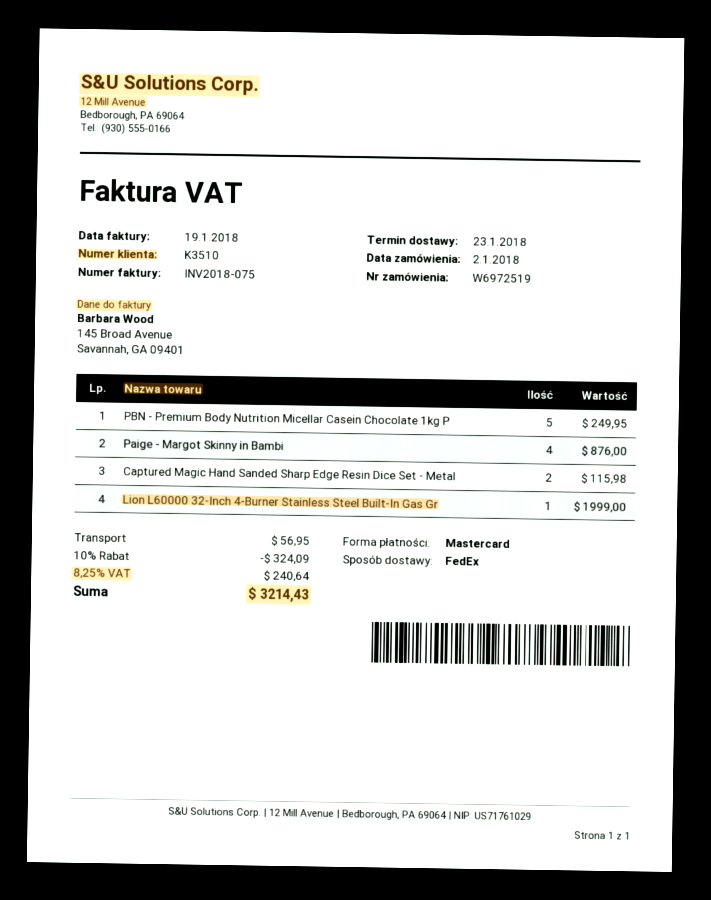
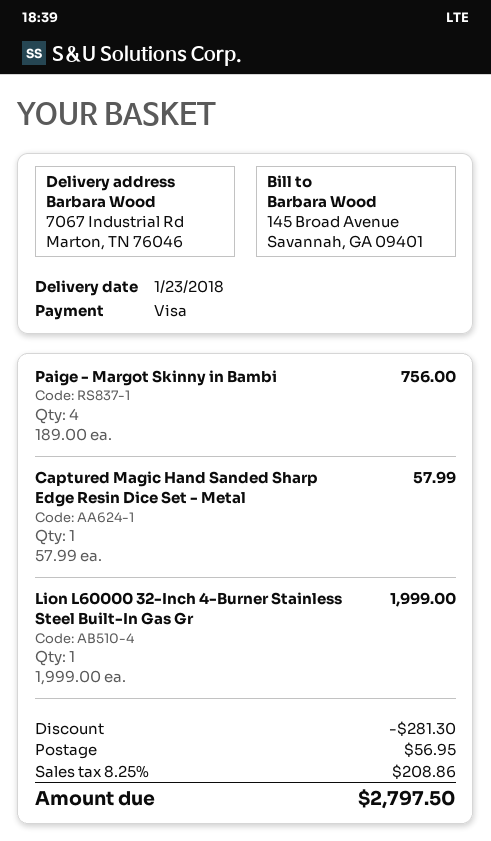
payment method: Mastercard -> Visa
PBN - Premium Body Nutrition Micellar Casein Chocolate 1kg P: 5 for 249.95 -> none
Paige - Margot Skinny in Bambi: 4 for 876.00 -> 4 for 756.00
Captured Magic Hand Sanded Sharp Edge Resin Dice Set - Metal: 2 for 115.98 -> 1 for 57.99
discount: 324.09 -> 281.30
tax: 8.25% = 240.64 -> 8.25% = 208.86
total: 3214.43 -> 2797.50

